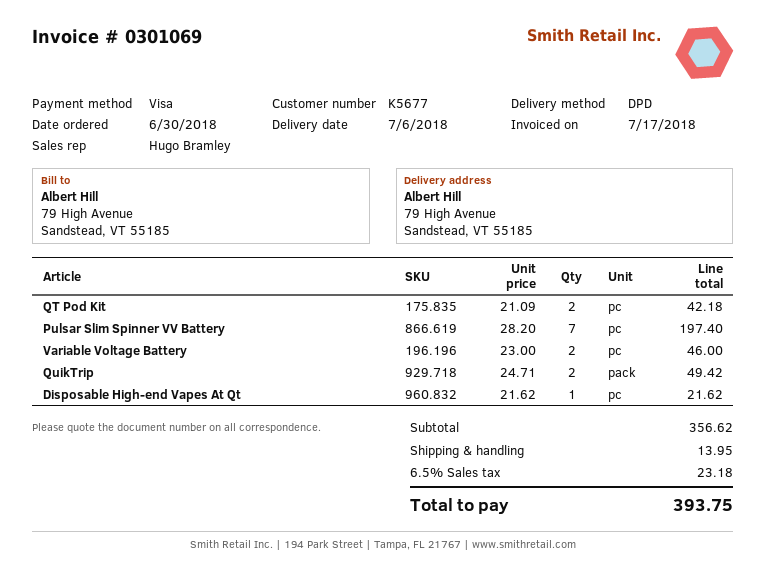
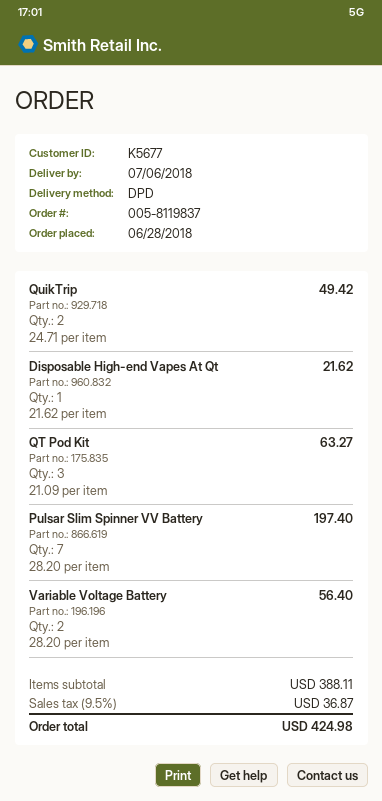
order date: 2018-06-30 -> 2018-06-28
QT Pod Kit: 2 x 21.09 = 42.18 -> 3 x 21.09 = 63.27
Variable Voltage Battery: 2 x 23.00 = 46.00 -> 2 x 28.20 = 56.40
subtotal: 356.62 -> 388.11
shipping: 13.95 -> none
tax: 6.5% = 23.18 -> 9.5% = 36.87
total: 393.75 -> 424.98

